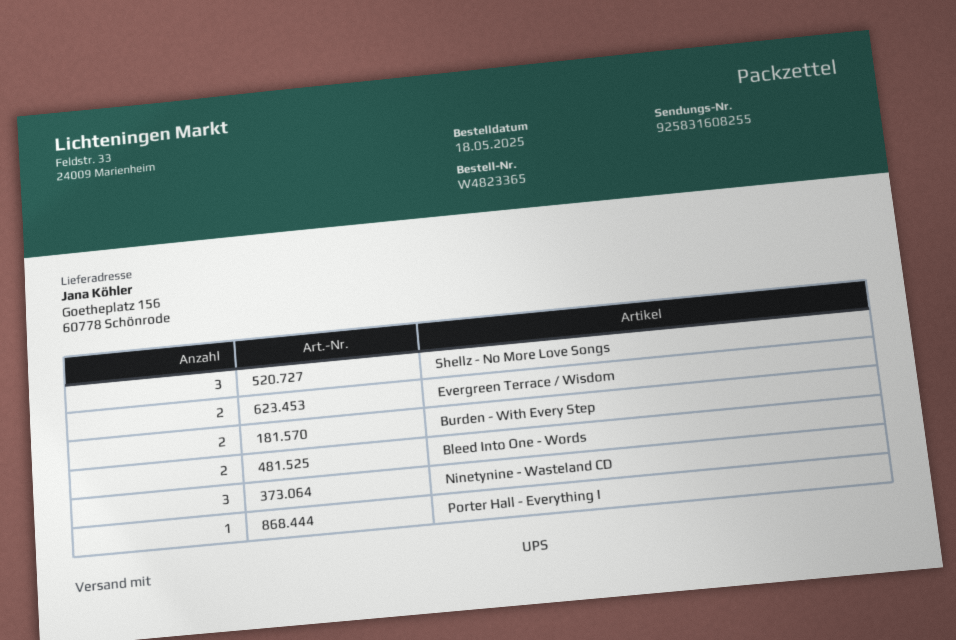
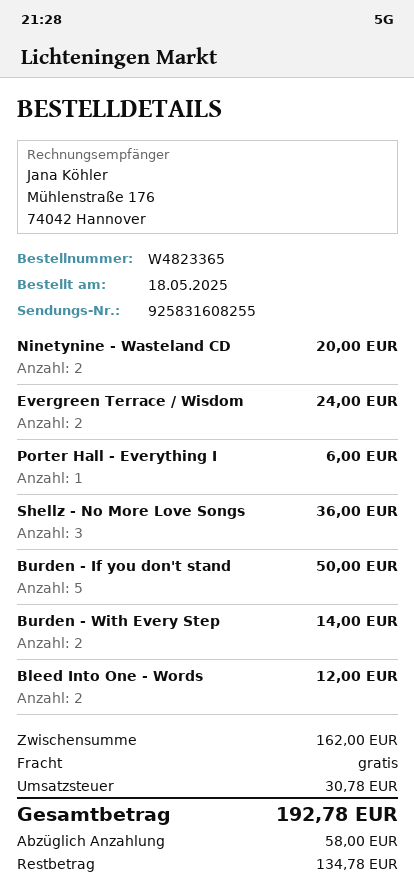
Ninetynine - Wasteland CD: 3 -> 2
Burden - If you don't stand: none -> 5

